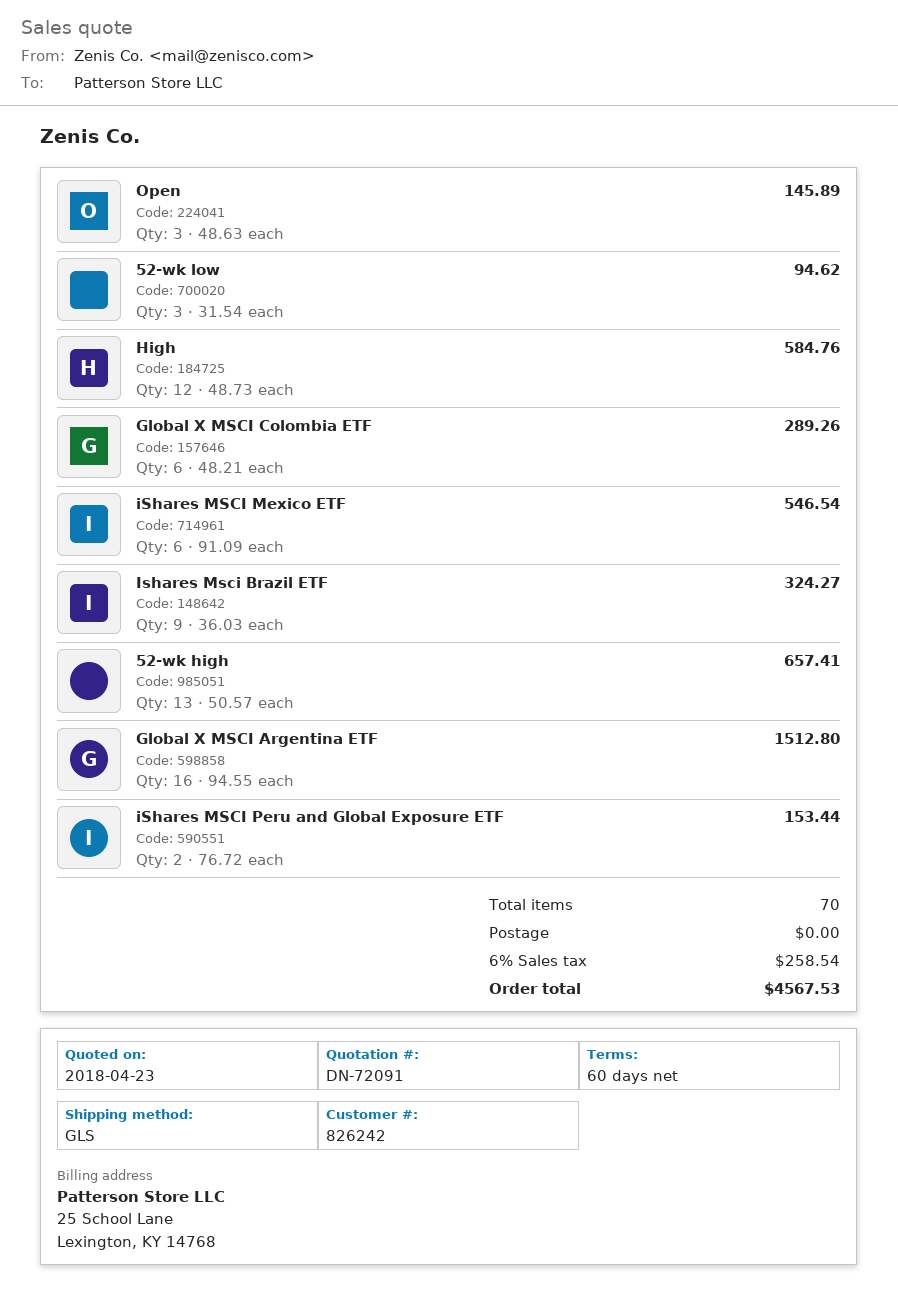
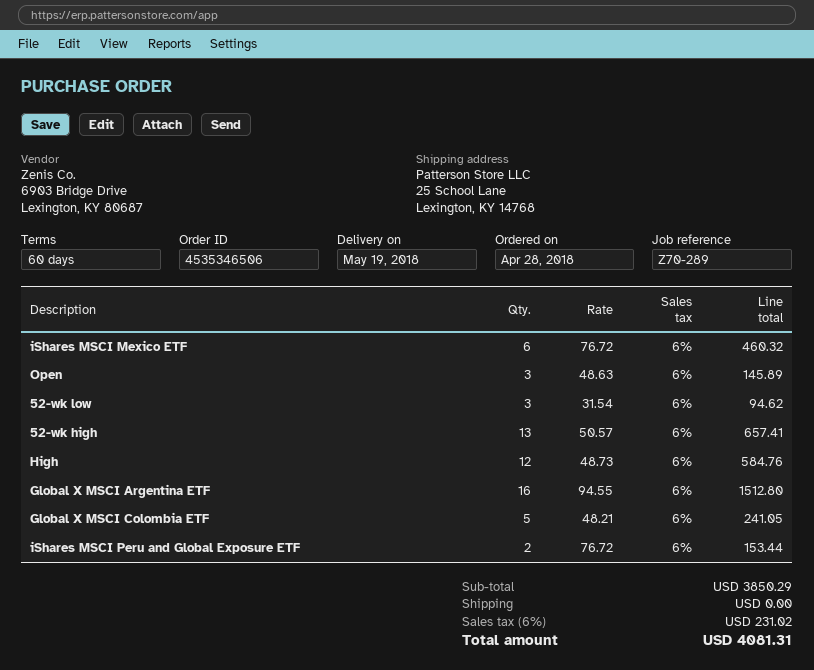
Global X MSCI Colombia ETF: 6 x 48.21 = 289.26 -> 5 x 48.21 = 241.05
iShares MSCI Mexico ETF: 6 x 91.09 = 546.54 -> 6 x 76.72 = 460.32
Ishares Msci Brazil ETF: 9 x 36.03 = 324.27 -> none
tax: 6% = 258.54 -> 6% = 231.02
total: 4567.53 -> 4081.31

